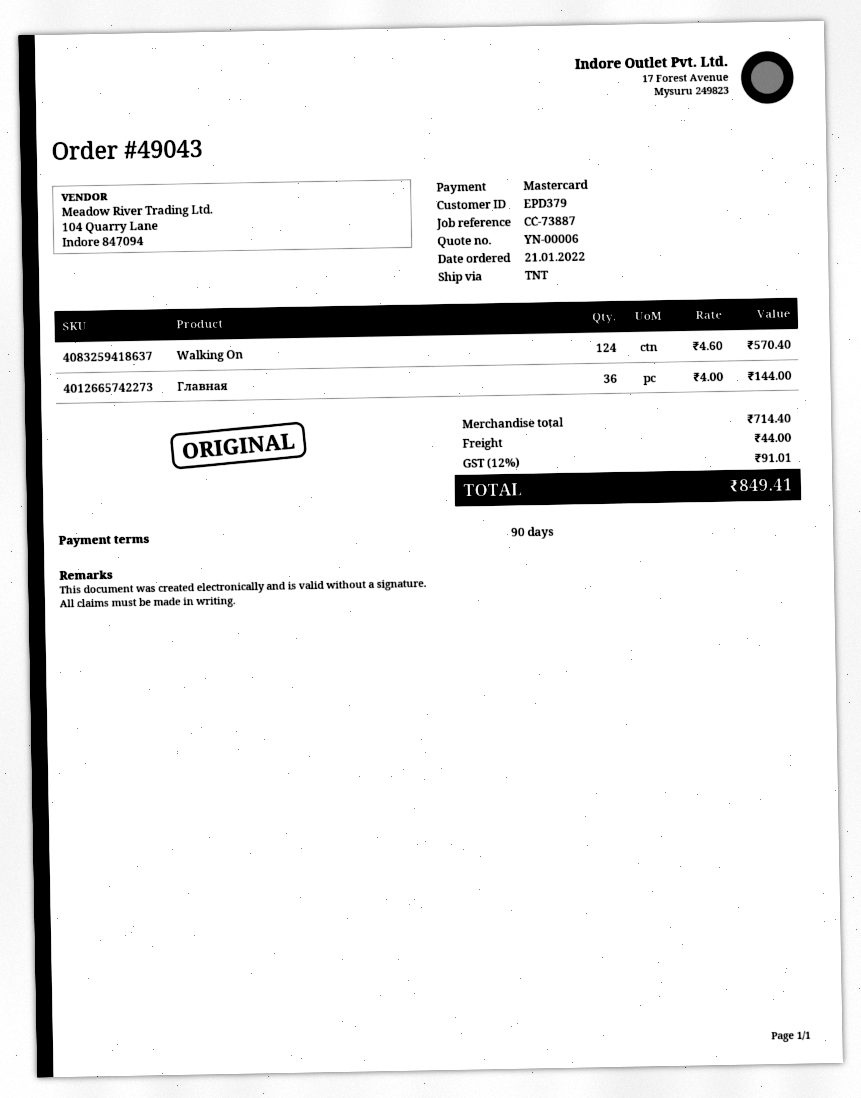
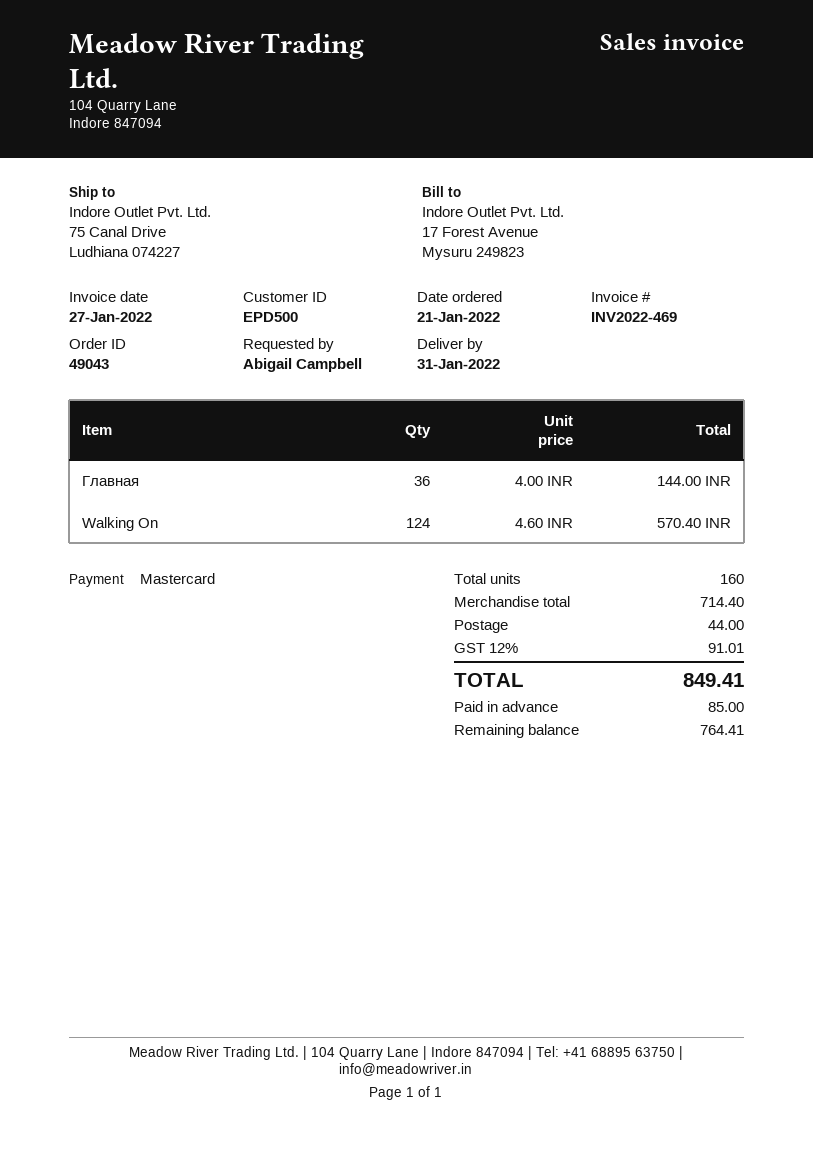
customer number: EPD379 -> EPD500

